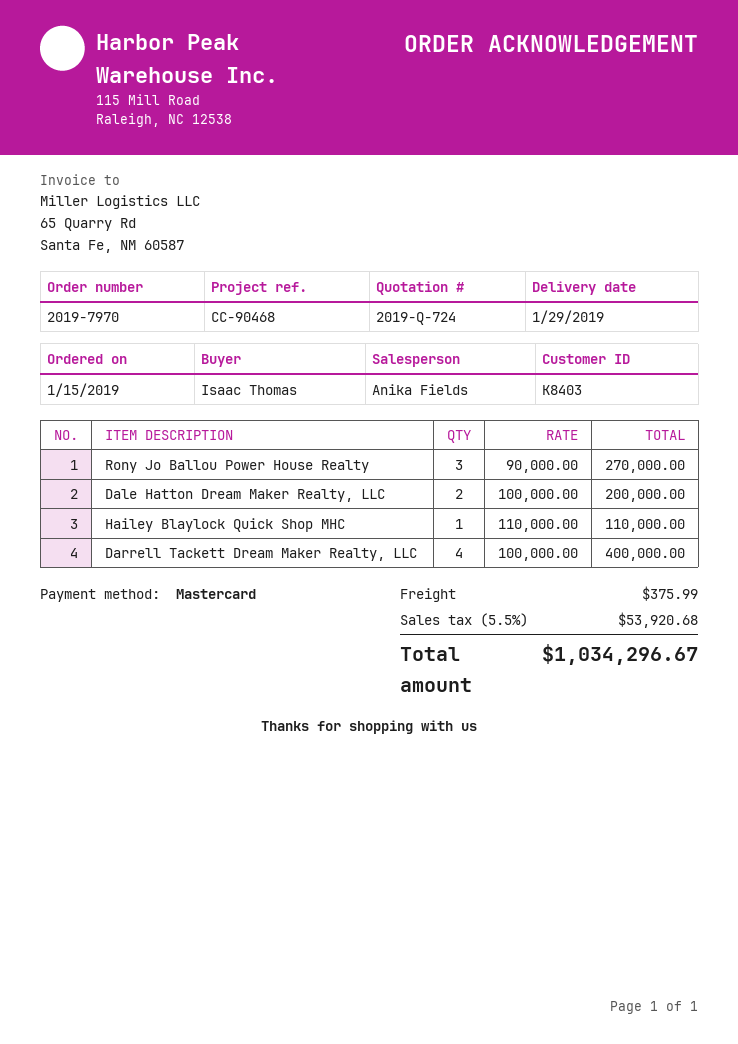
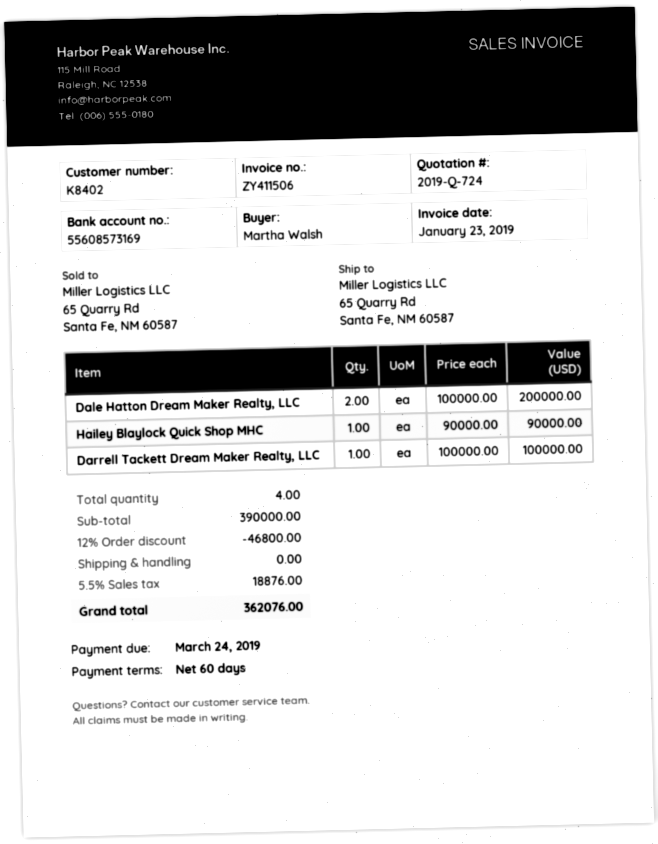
customer number: K8403 -> K8402
ordered by: Isaac Thomas -> Martha Walsh
Rony Jo Ballou Power House Realty: 3 x 90000.00 = 270000.00 -> none
Hailey Blaylock Quick Shop MHC: 1 x 110000.00 = 110000.00 -> 1 x 90000.00 = 90000.00
Darrell Tackett Dream Maker Realty, LLC: 4 x 100000.00 = 400000.00 -> 1 x 100000.00 = 100000.00
discount: none -> 12% = 46800.00
shipping: 375.99 -> 0.00
tax: 5.5% = 53920.68 -> 5.5% = 18876.00
total: 1034296.67 -> 362076.00

